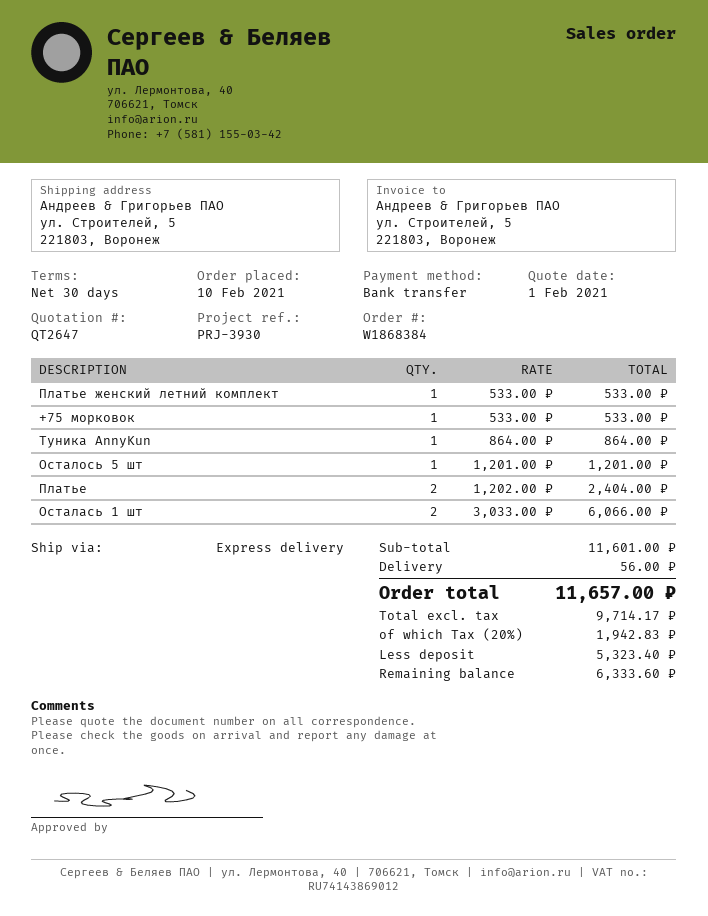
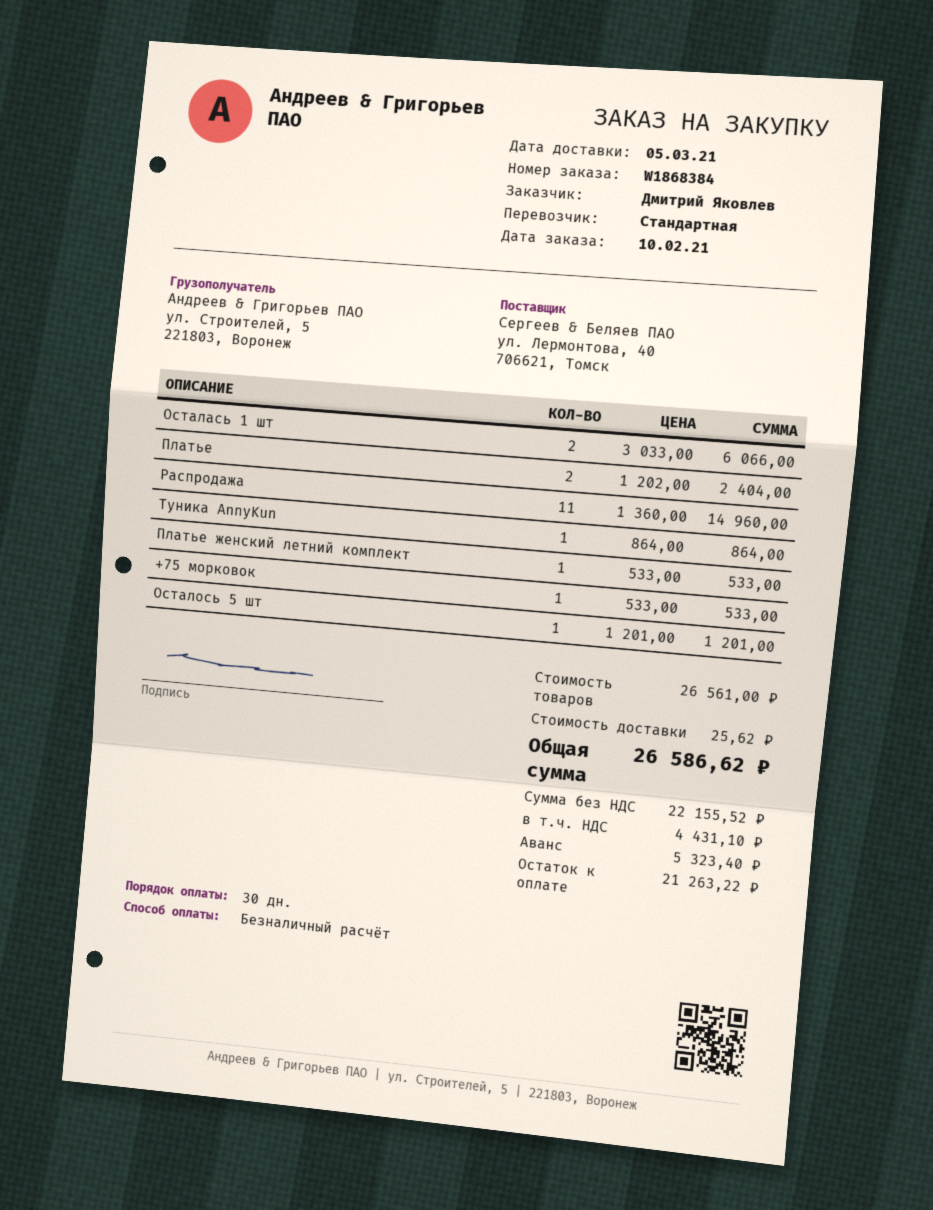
shipping method: express -> standard
Распродажа: none -> 11 x 1360.00 = 14960.00
subtotal: 11601.00 -> 26561.00
shipping: 56.00 -> 25.62
net: 9714.17 -> 22155.52
tax: 1942.83 -> 4431.10
total: 11657.00 -> 26586.62
balance: 6333.60 -> 21263.22

